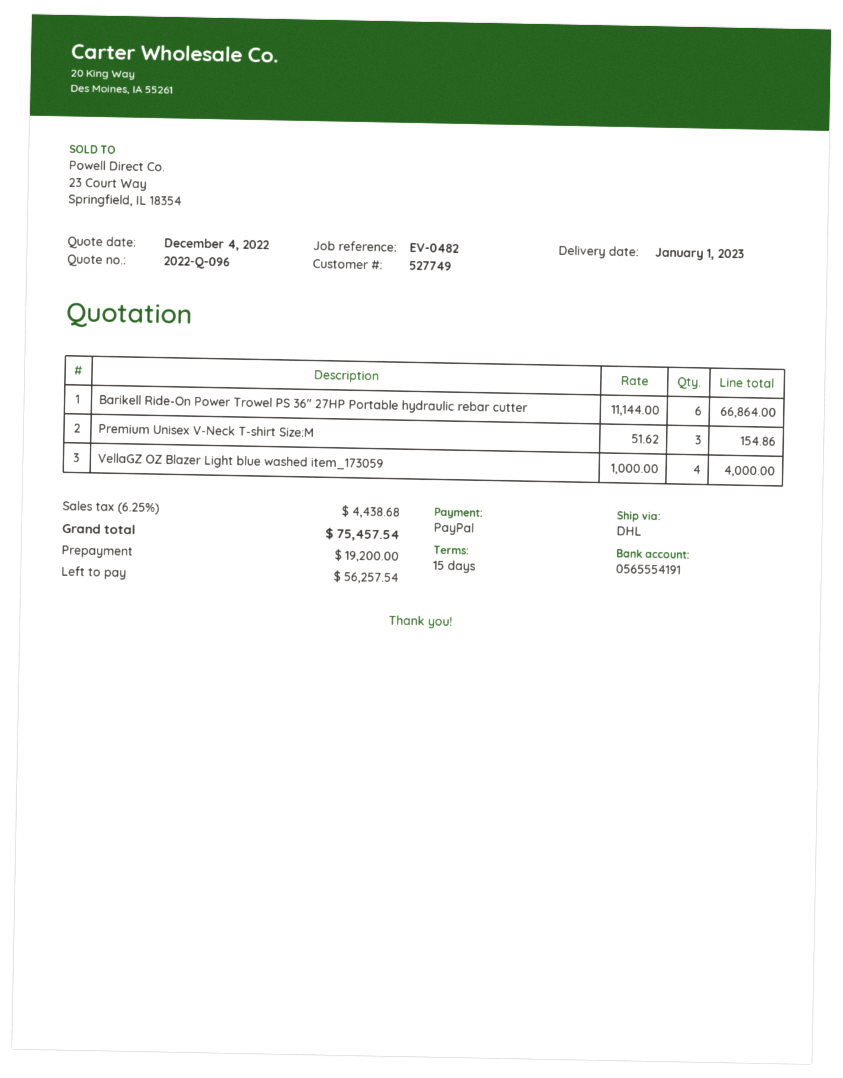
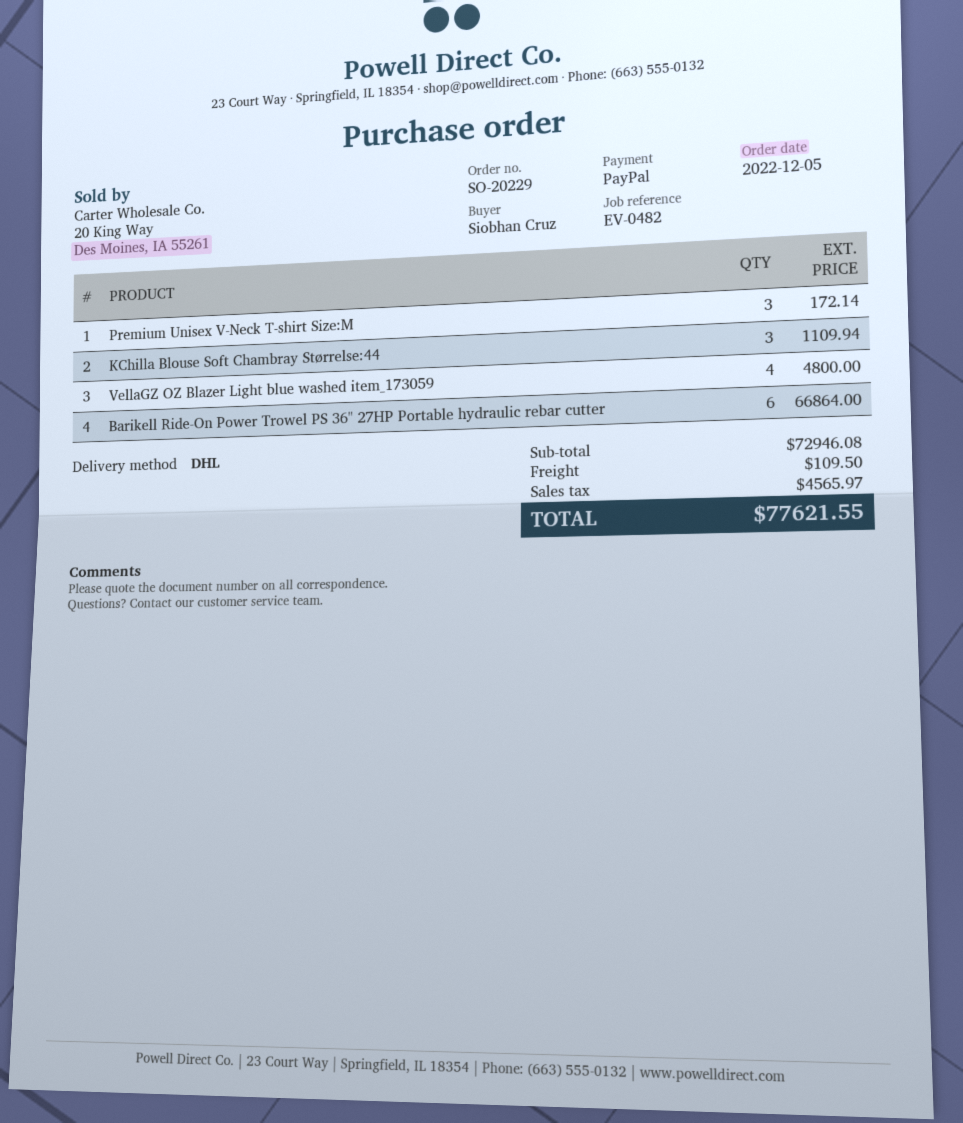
Premium Unisex V-Neck T-shirt Size:M: 3 for 154.86 -> 3 for 172.14
VellaGZ OZ Blazer Light blue washed item_173059: 4 for 4000.00 -> 4 for 4800.00
KChilla Blouse Soft Chambray Størrelse:44: none -> 3 for 1109.94
shipping: none -> 109.50
tax: 4438.68 -> 4565.97
total: 75457.54 -> 77621.55

